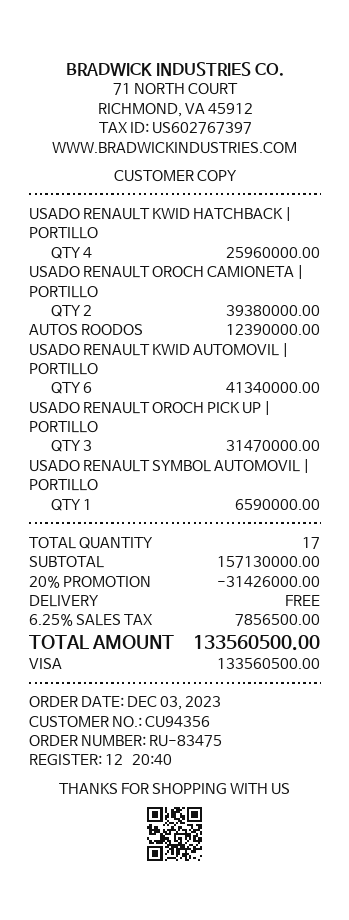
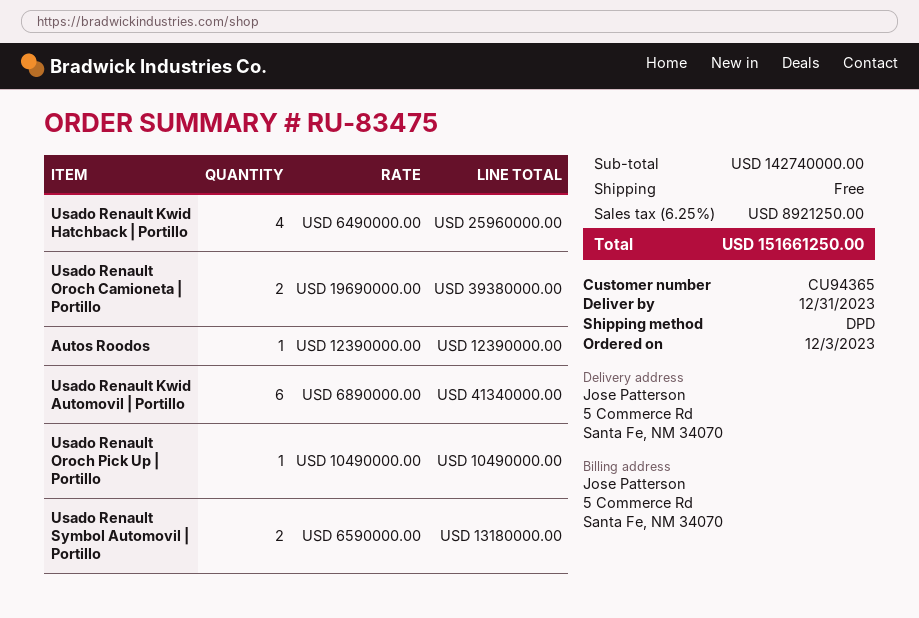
customer number: CU94356 -> CU94365
USADO RENAULT OROCH PICK UP | PORTILLO: 3 for 31470000.00 -> 1 for 10490000.00
USADO RENAULT SYMBOL AUTOMOVIL | PORTILLO: 1 for 6590000.00 -> 2 for 13180000.00
subtotal: 157130000.00 -> 142740000.00
discount: 20% = 31426000.00 -> none
tax: 6.25% = 7856500.00 -> 6.25% = 8921250.00
total: 133560500.00 -> 151661250.00

